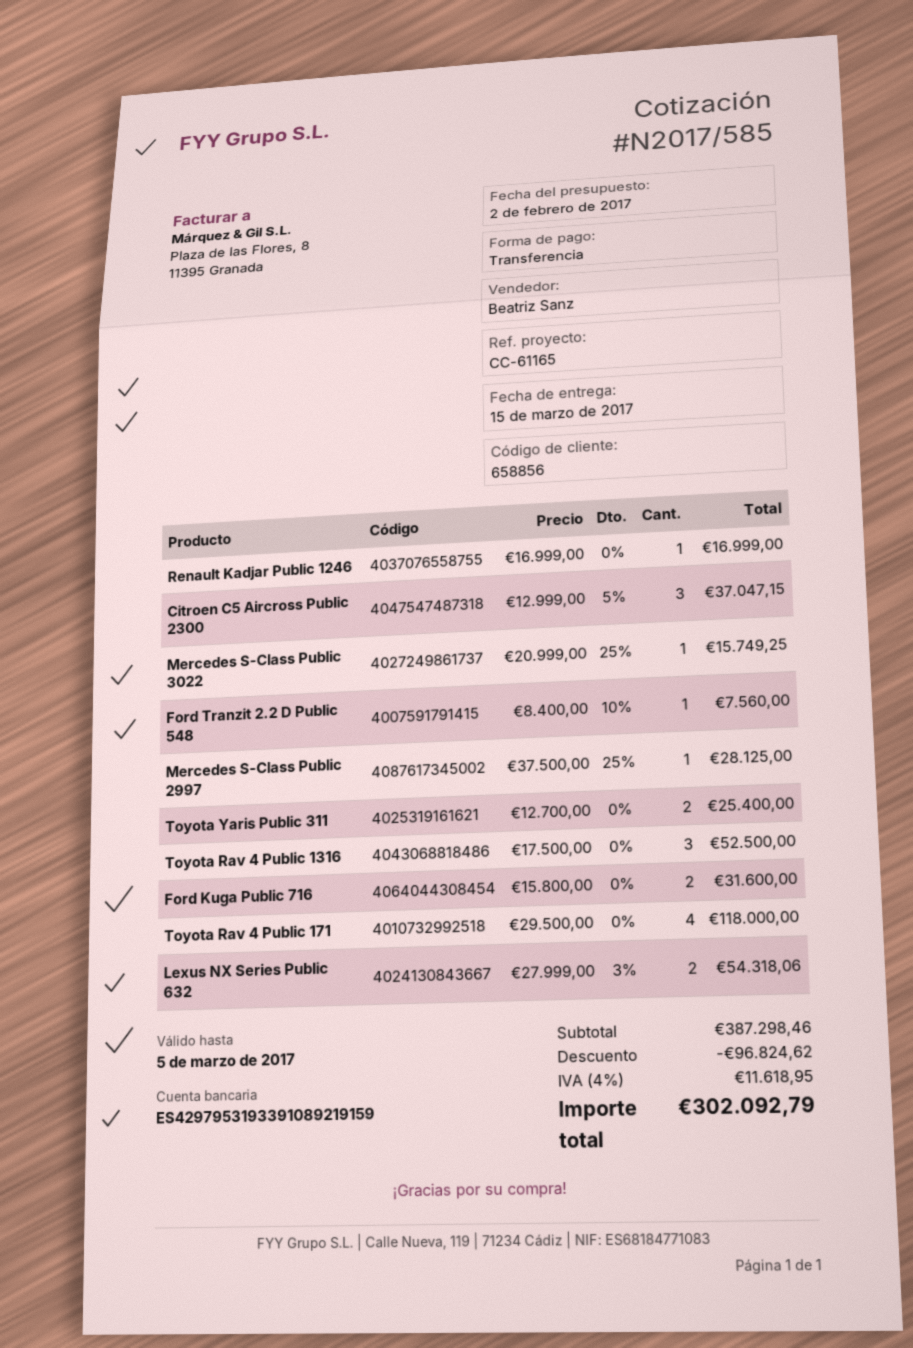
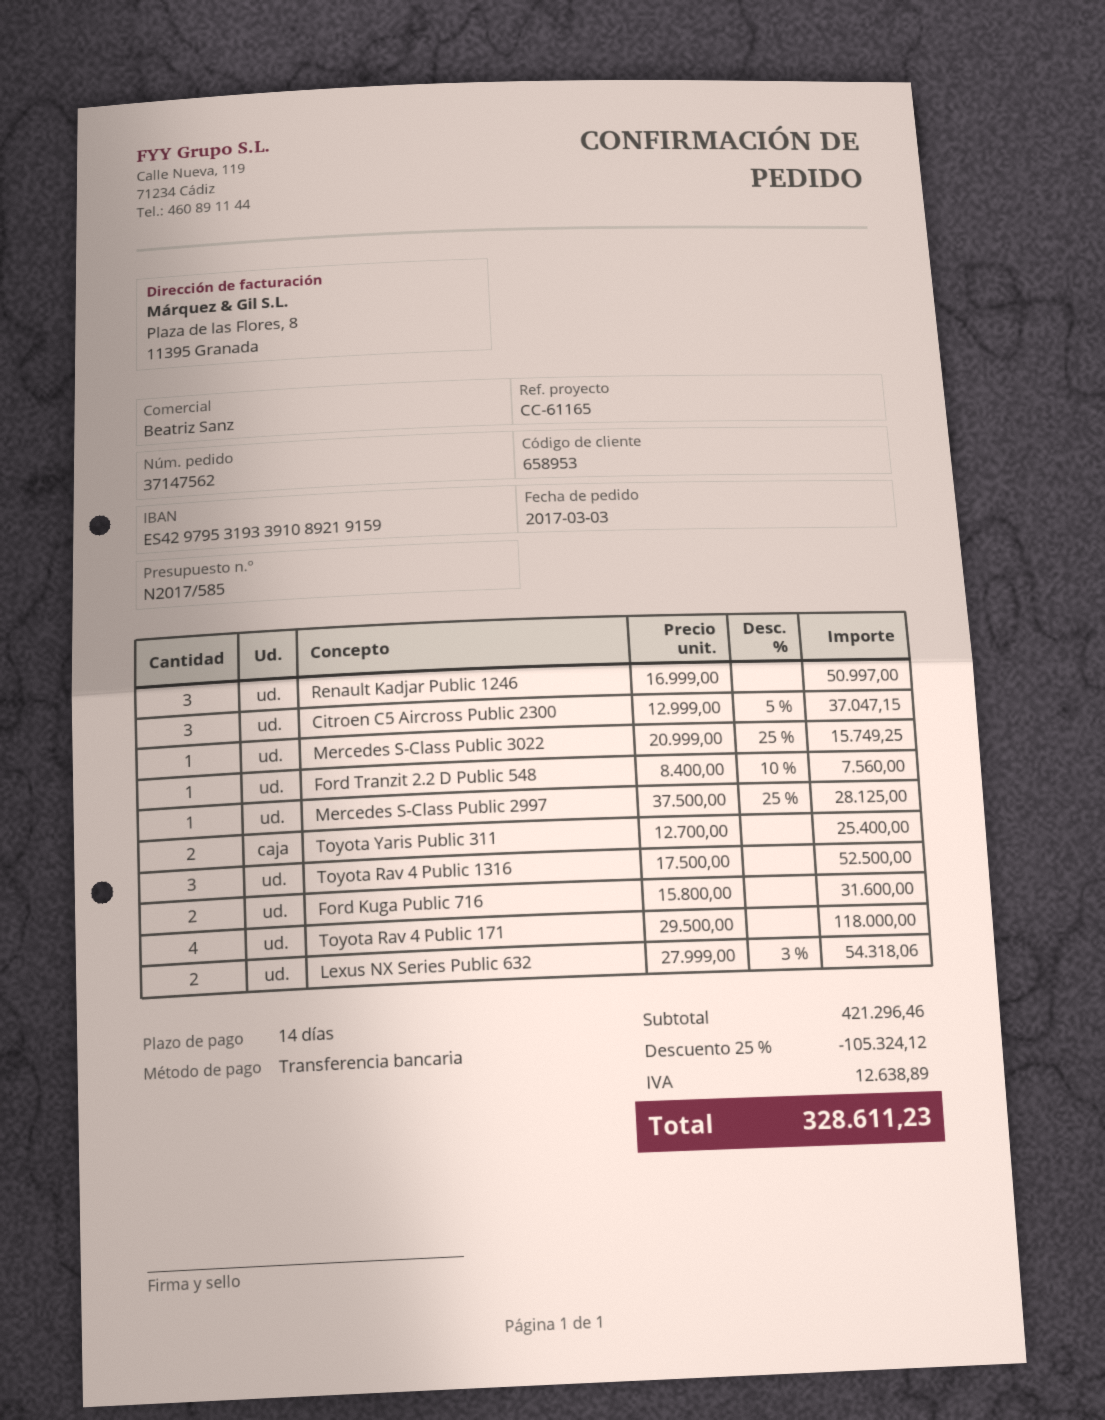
customer number: 658856 -> 658953
Renault Kadjar Public 1246: 1 x 16999.00 = 16999.00 -> 3 x 16999.00 = 50997.00
subtotal: 387298.46 -> 421296.46
discount: 96824.62 -> 105324.12
tax: 11618.95 -> 12638.89
total: 302092.79 -> 328611.23

